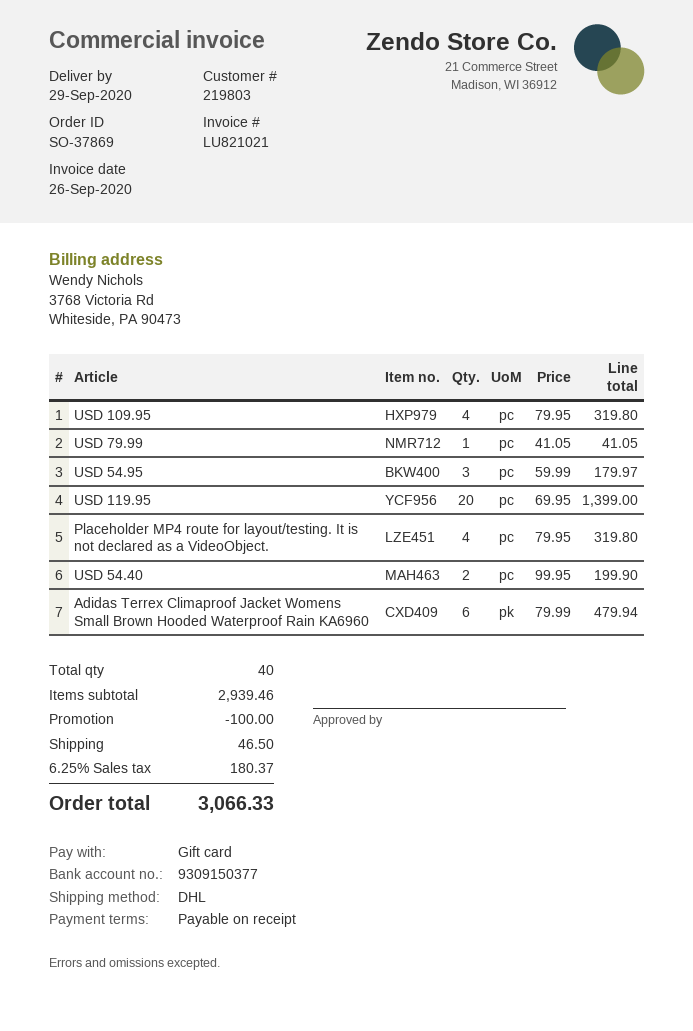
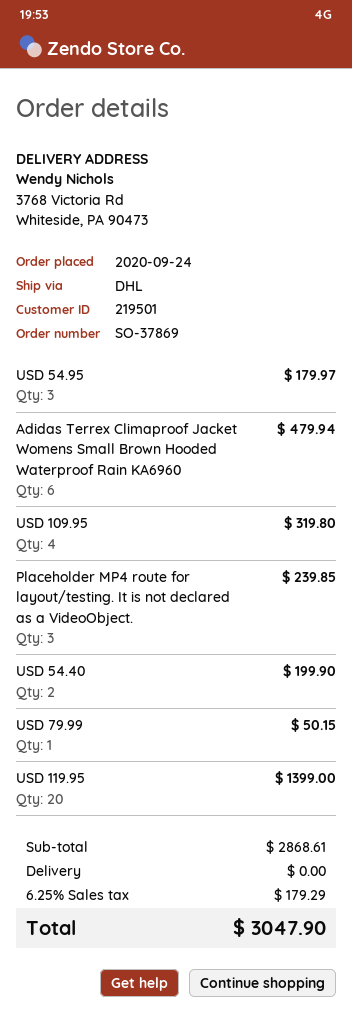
customer number: 219803 -> 219501
USD 79.99: 1 for 41.05 -> 1 for 50.15
Placeholder MP4 route for layout/testing. It is not declared as a VideoObject.: 4 for 319.80 -> 3 for 239.85
subtotal: 2939.46 -> 2868.61
discount: 100.00 -> none
shipping: 46.50 -> 0.00
tax: 6.25% = 180.37 -> 6.25% = 179.29
total: 3066.33 -> 3047.90

